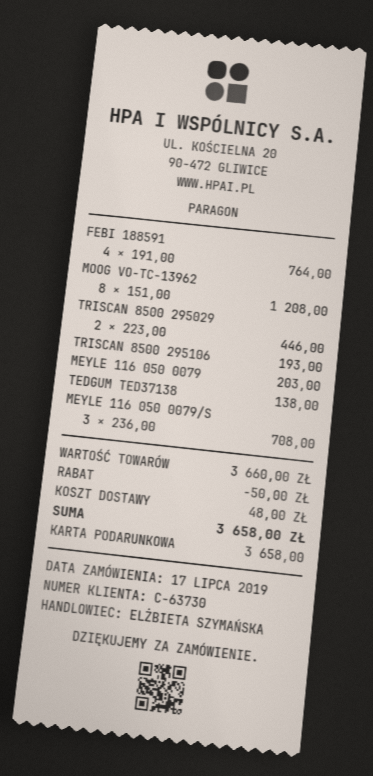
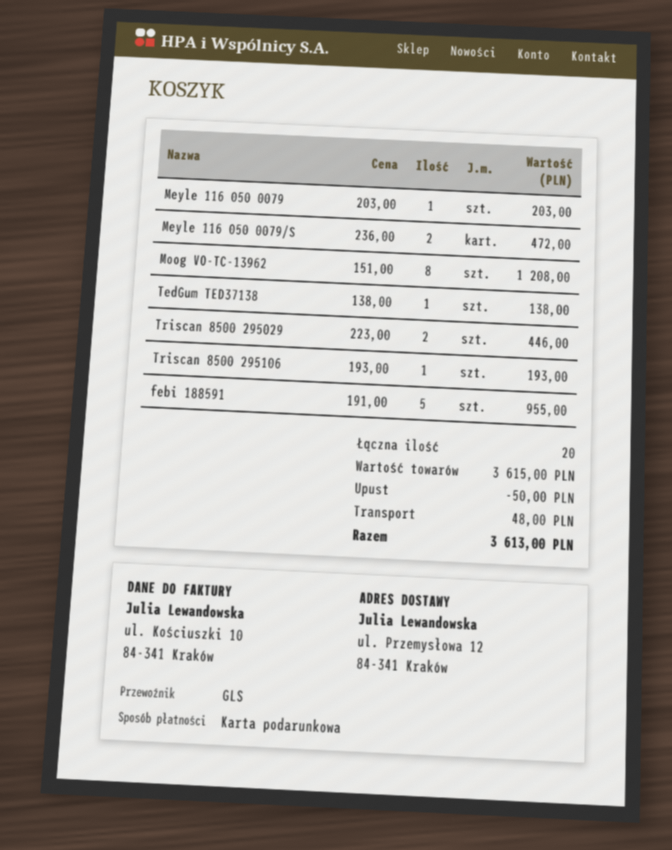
FEBI 188591: 4 x 191.00 = 764.00 -> 5 x 191.00 = 955.00
MEYLE 116 050 0079/S: 3 x 236.00 = 708.00 -> 2 x 236.00 = 472.00
subtotal: 3660.00 -> 3615.00
total: 3658.00 -> 3613.00

